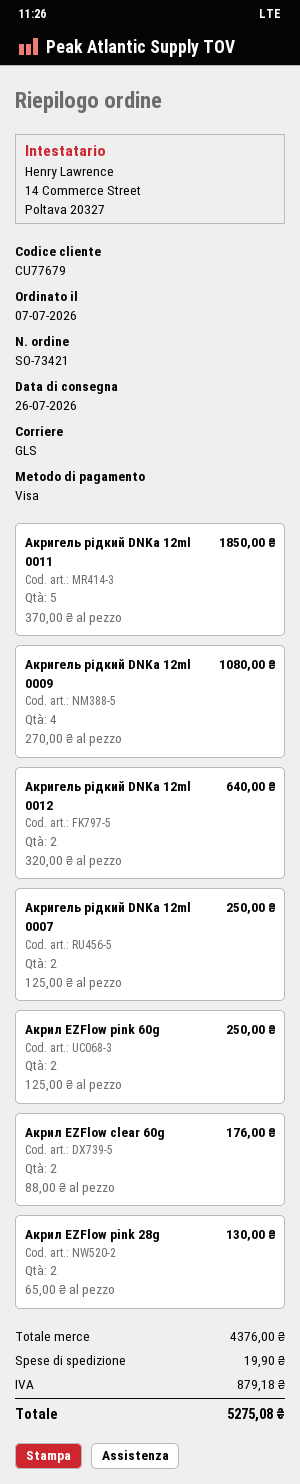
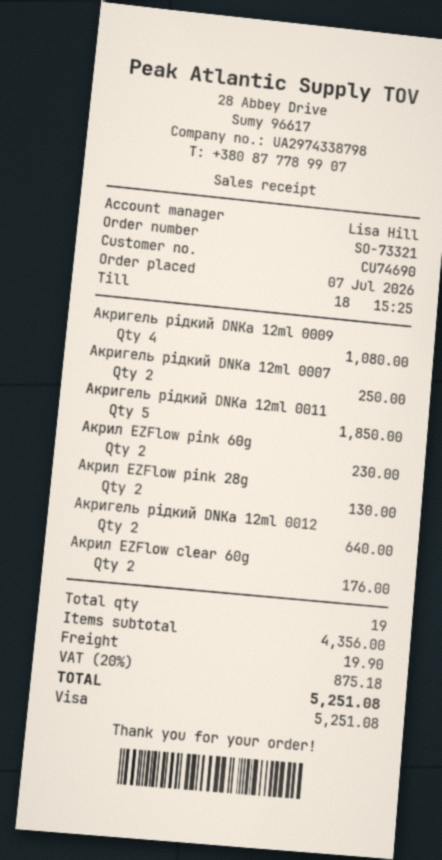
order number: SO-73421 -> SO-73321
customer number: CU77679 -> CU74690
Акрил EZFlow pink 60g: 2 for 250.00 -> 2 for 230.00
subtotal: 4376.00 -> 4356.00
tax: 879.18 -> 875.18
total: 5275.08 -> 5251.08

